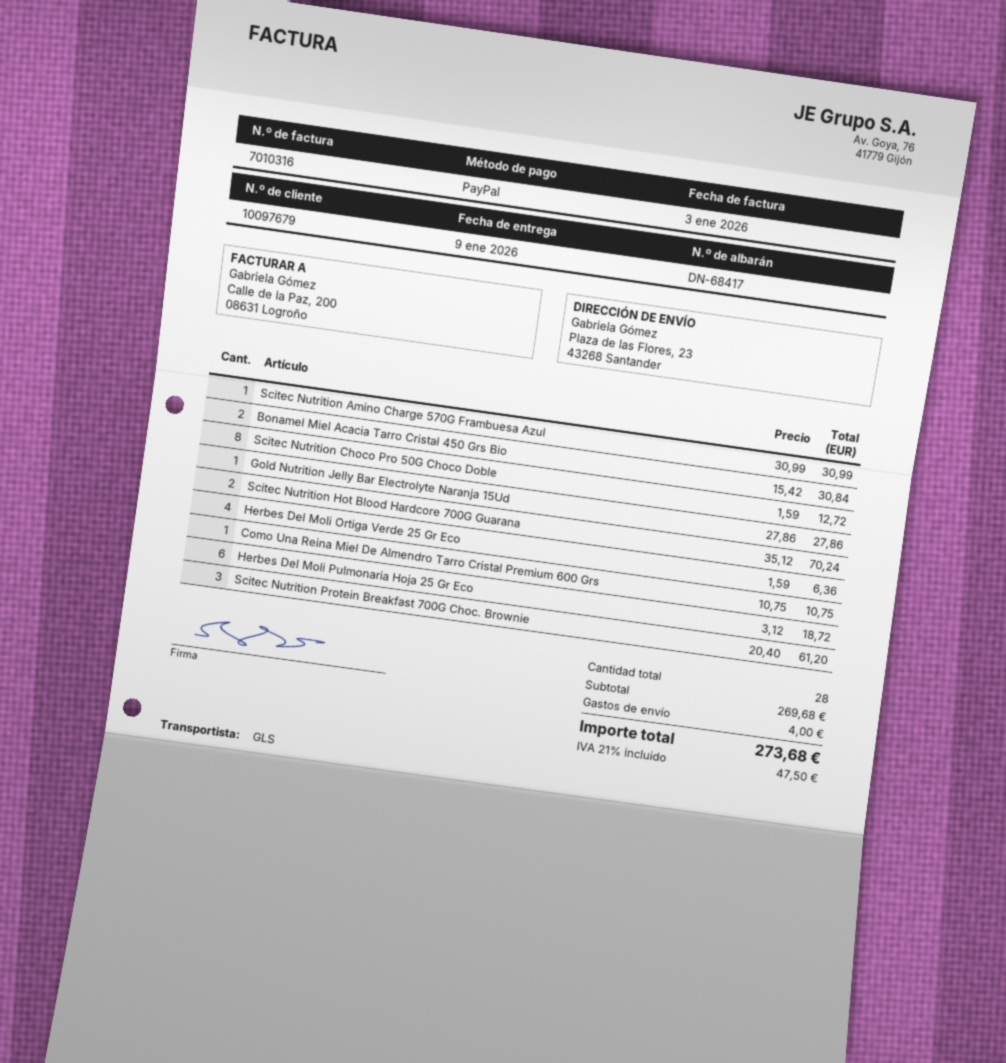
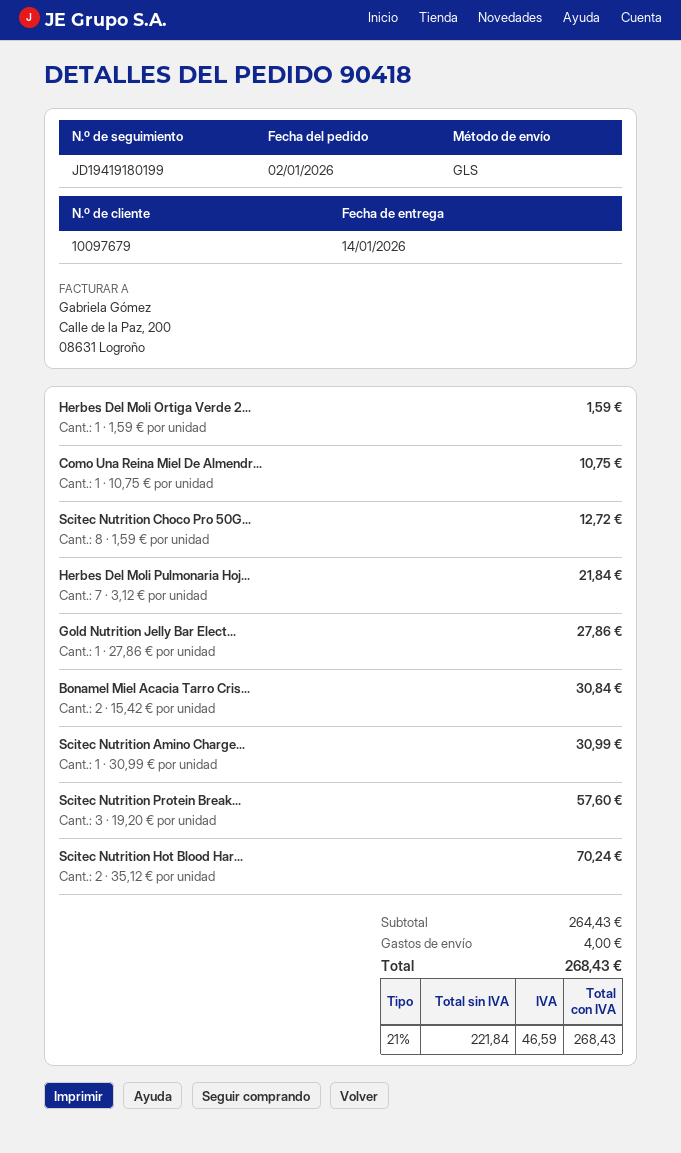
delivery date: 2026-01-09 -> 2026-01-14
Herbes Del Moli Ortiga Verde 25 Gr Eco: 4 x 1.59 = 6.36 -> 1 x 1.59 = 1.59
Herbes Del Moli Pulmonaria Hoja 25 Gr Eco: 6 x 3.12 = 18.72 -> 7 x 3.12 = 21.84
Scitec Nutrition Protein Breakfast 700G Choc. Brownie: 3 x 20.40 = 61.20 -> 3 x 19.20 = 57.60
subtotal: 269.68 -> 264.43
tax: 21% = 47.50 -> 21% = 46.59
total: 273.68 -> 268.43

